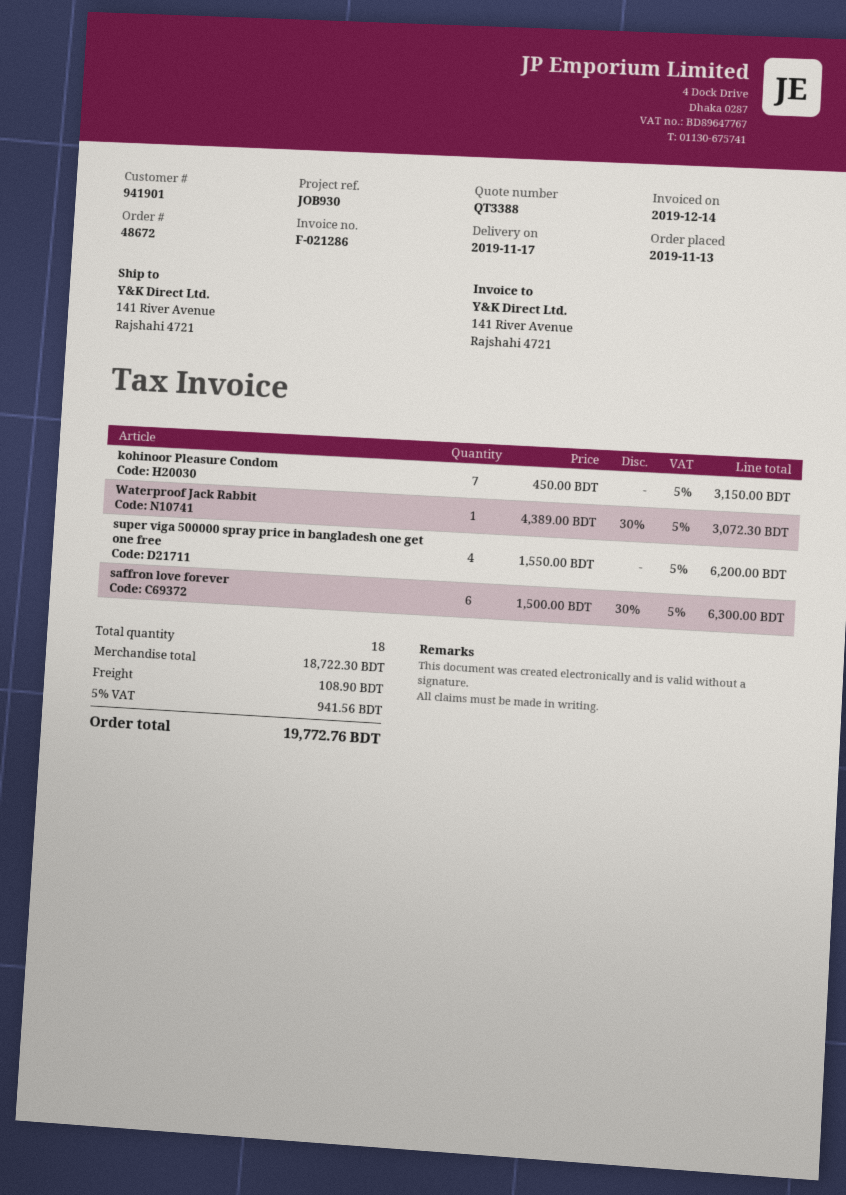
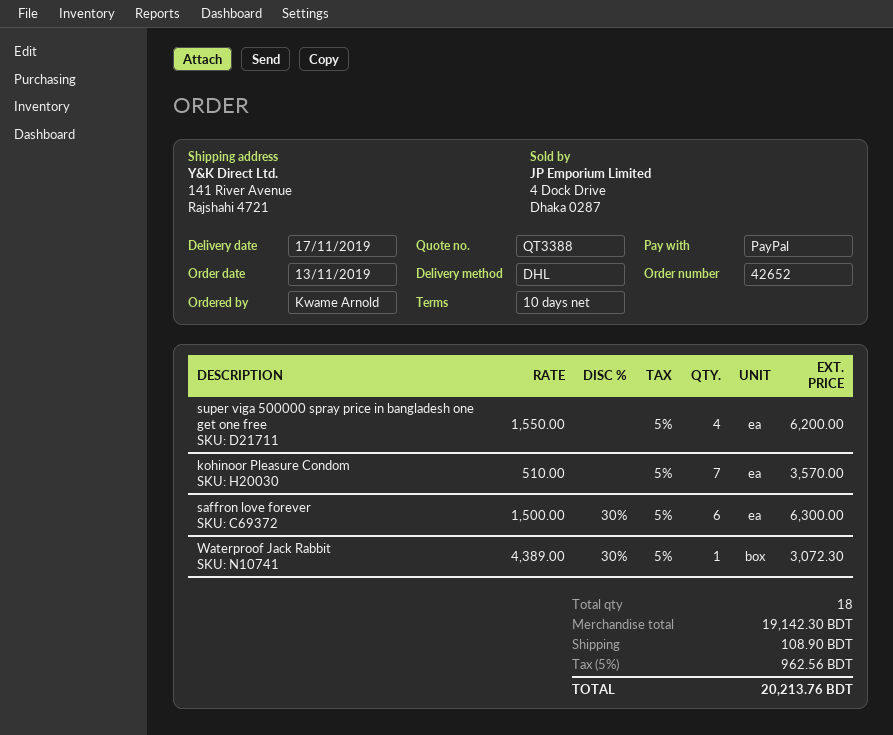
order number: 48672 -> 42652
kohinoor Pleasure Condom: 7 x 450.00 = 3150.00 -> 7 x 510.00 = 3570.00
subtotal: 18722.30 -> 19142.30
tax: 5% = 941.56 -> 5% = 962.56
total: 19772.76 -> 20213.76

